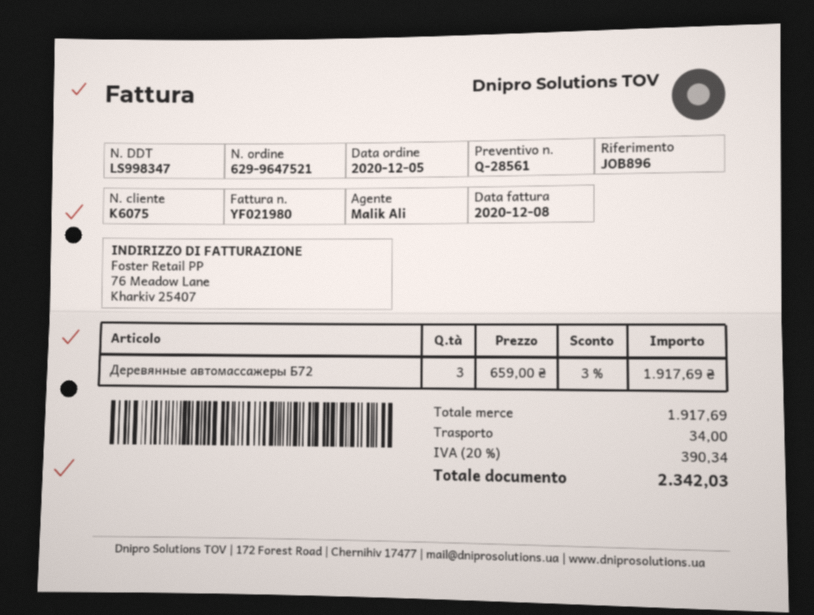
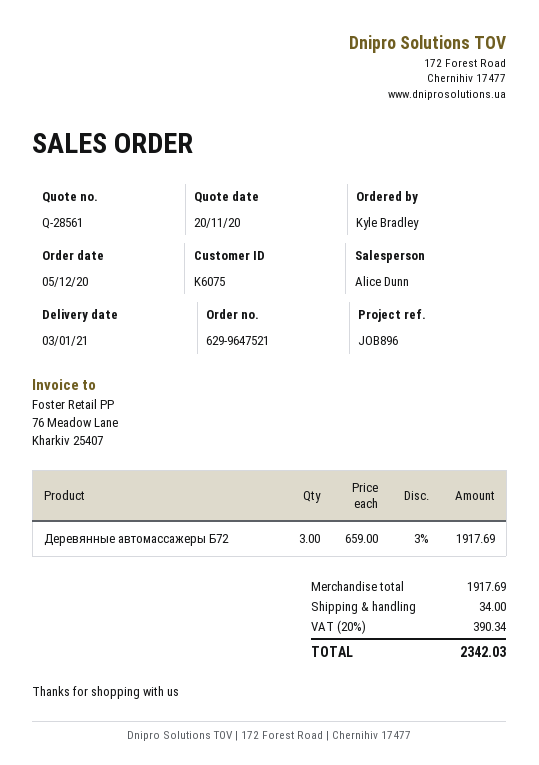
sales rep: Malik Ali -> Alice Dunn

